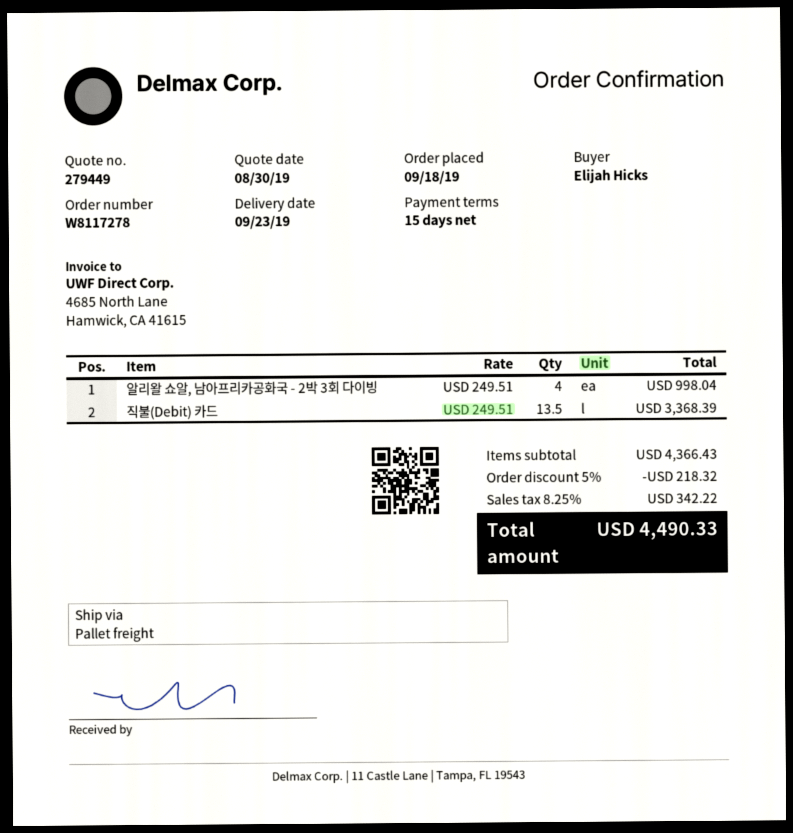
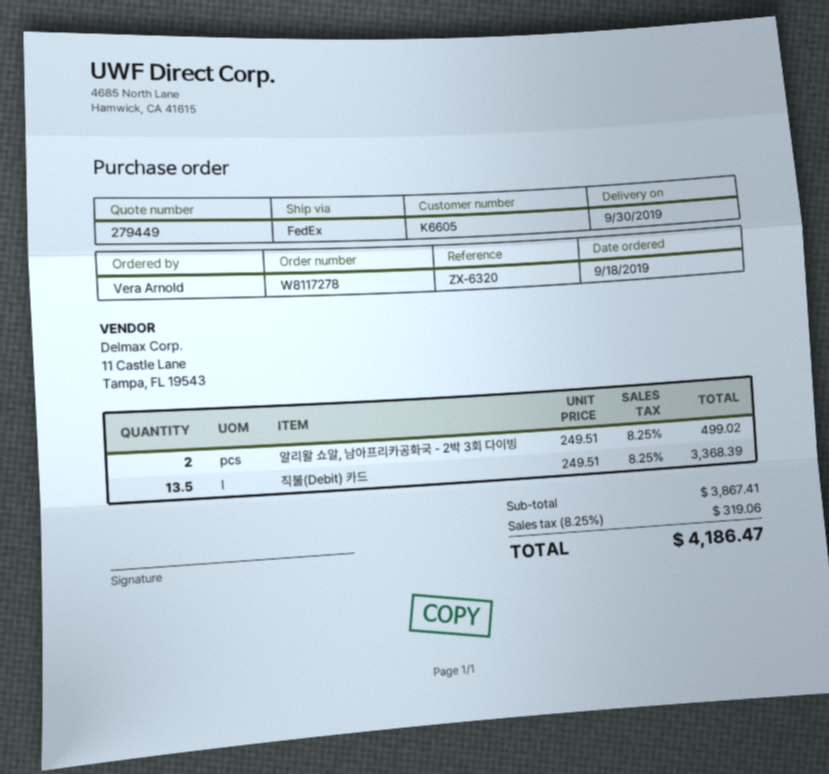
delivery date: 2019-09-23 -> 2019-09-30
ordered by: Elijah Hicks -> Vera Arnold
shipping method: pallet freight -> FedEx
알리왈 쇼알, 남아프리카공화국 - 2박 3회 다이빙: 4 x 249.51 = 998.04 -> 2 x 249.51 = 499.02
subtotal: 4366.43 -> 3867.41
discount: 5% = 218.32 -> none
tax: 8.25% = 342.22 -> 8.25% = 319.06
total: 4490.33 -> 4186.47

